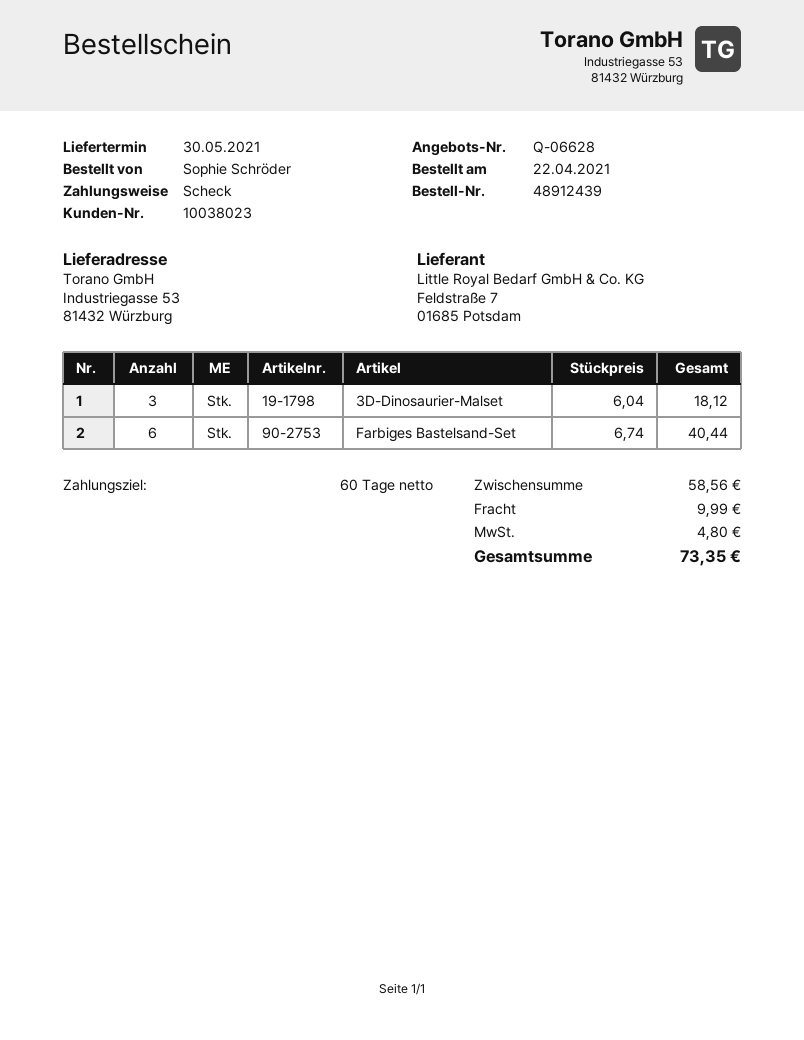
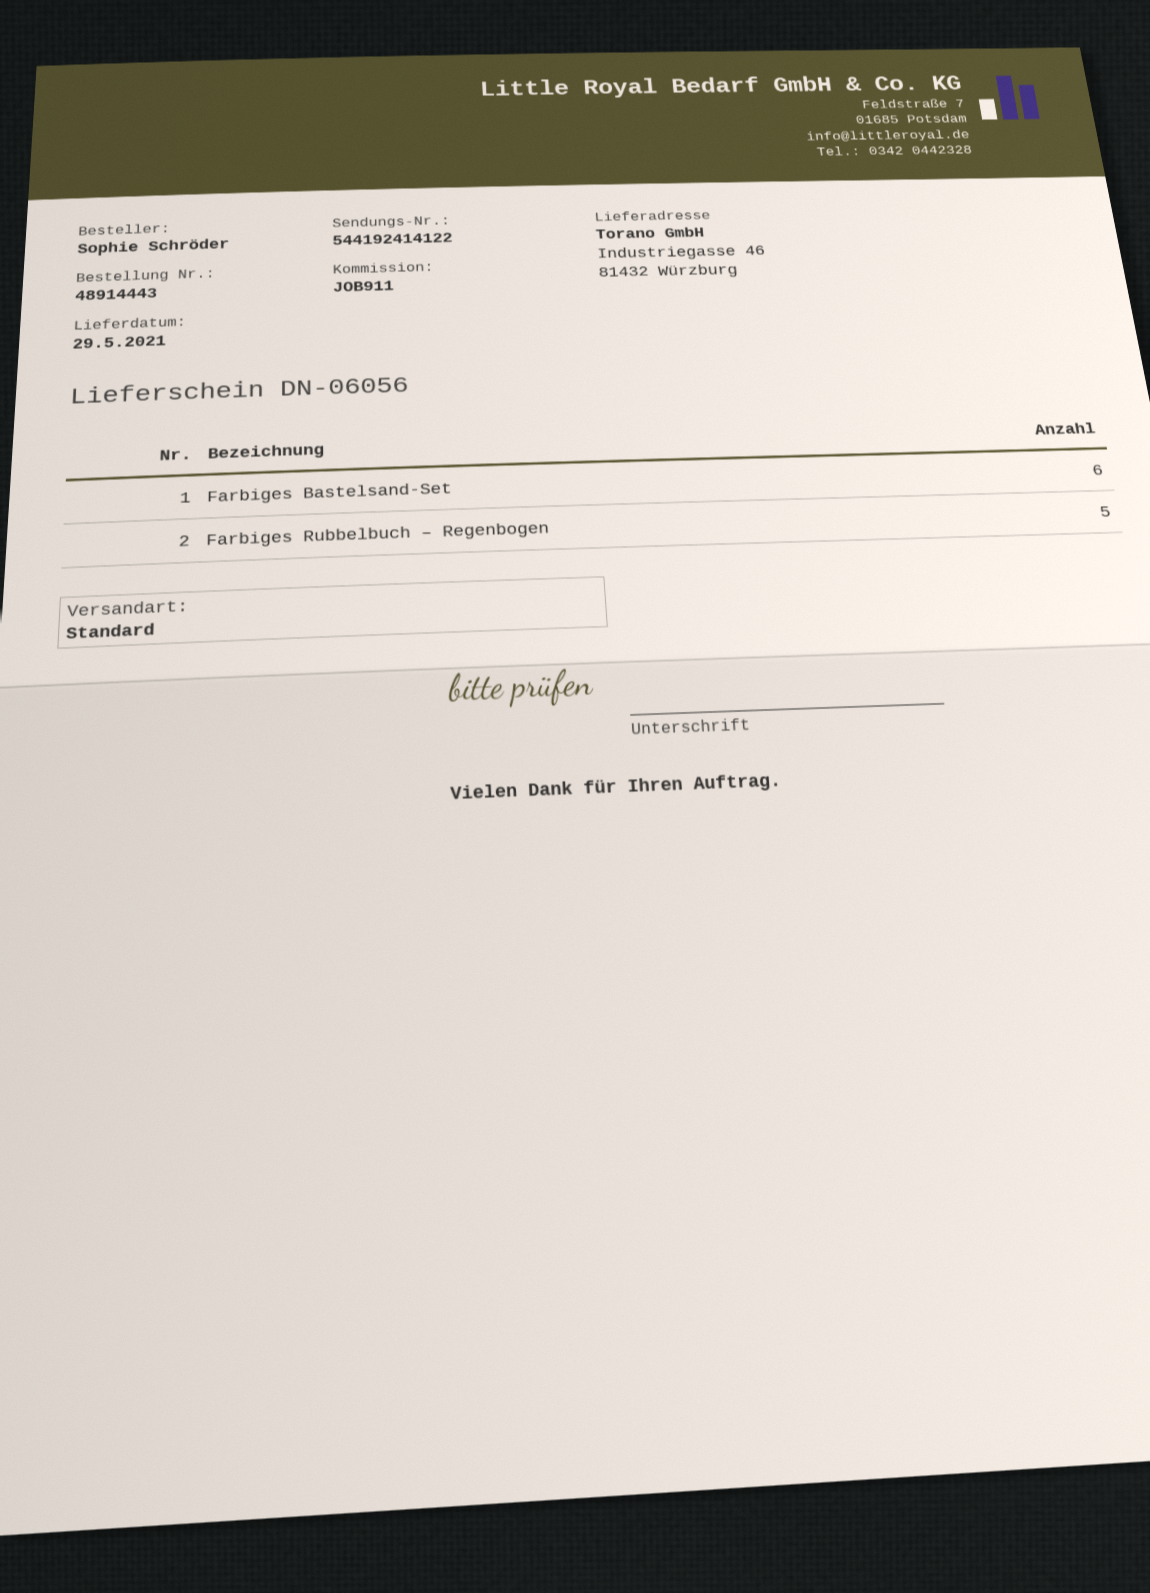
order number: 48912439 -> 48914443
delivery date: 2021-05-30 -> 2021-05-29
ship to: Industriegasse 53, 81432 Würzburg -> Industriegasse 46, 81432 Würzburg
3D-Dinosaurier-Malset: 3 -> none
Farbiges Rubbelbuch – Regenbogen: none -> 5

